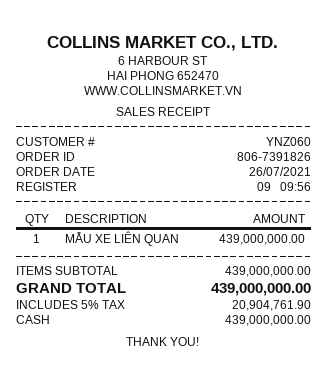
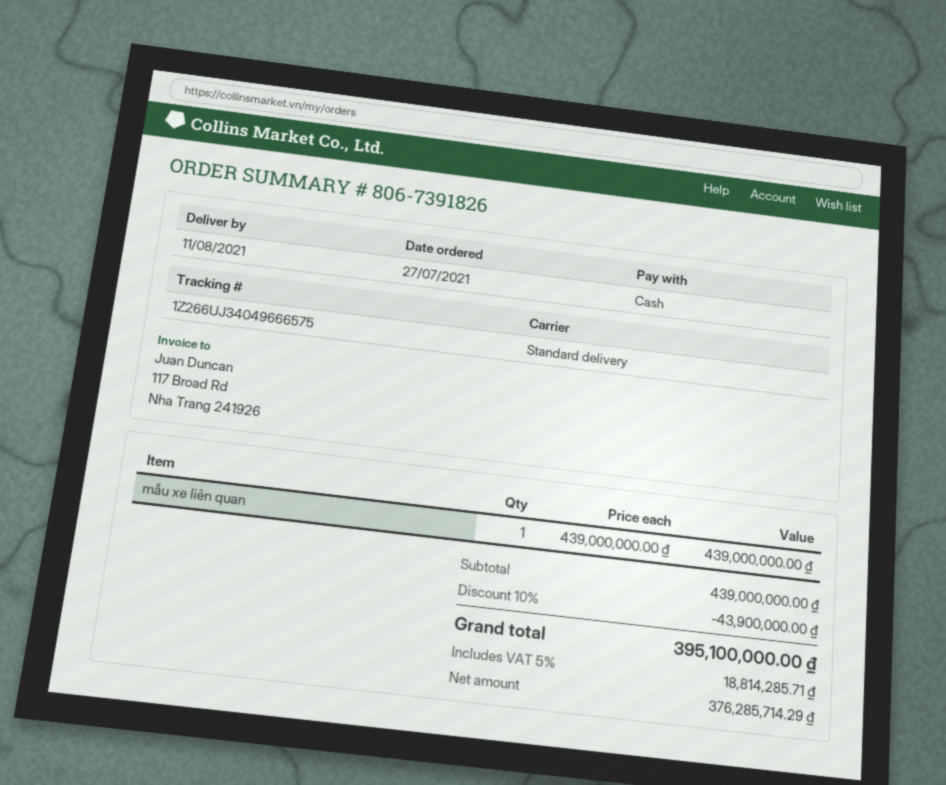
order date: 2021-07-26 -> 2021-07-27
discount: none -> 10% = 43900000.00
tax: 5% = 20904761.90 -> 5% = 18814285.71
total: 439000000.00 -> 395100000.00

